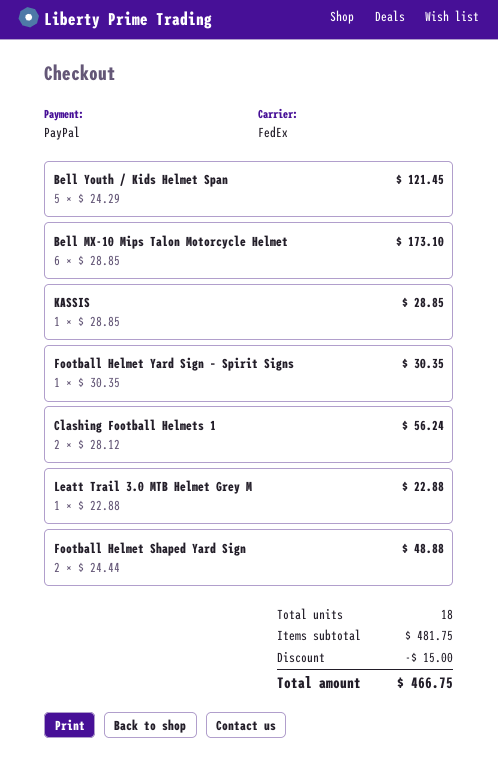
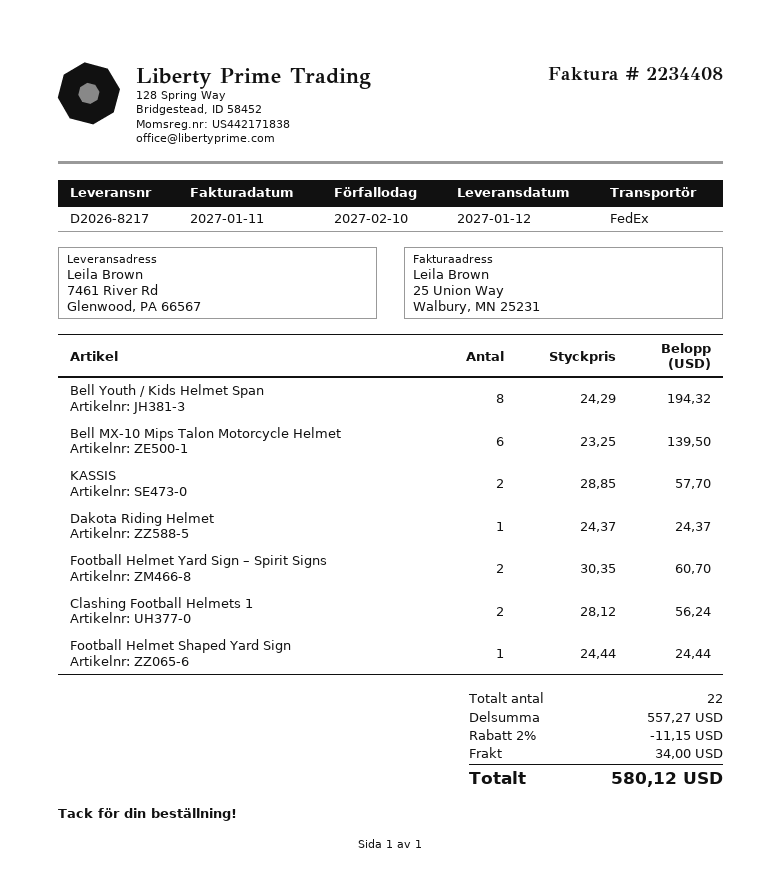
Bell Youth / Kids Helmet Span: 5 x 24.29 = 121.45 -> 8 x 24.29 = 194.32
Bell MX-10 Mips Talon Motorcycle Helmet: 6 x 28.85 = 173.10 -> 6 x 23.25 = 139.50
KASSIS: 1 x 28.85 = 28.85 -> 2 x 28.85 = 57.70
Football Helmet Yard Sign – Spirit Signs: 1 x 30.35 = 30.35 -> 2 x 30.35 = 60.70
Leatt Trail 3.0 MTB Helmet Grey M: 1 x 22.88 = 22.88 -> none
Football Helmet Shaped Yard Sign: 2 x 24.44 = 48.88 -> 1 x 24.44 = 24.44
Dakota Riding Helmet: none -> 1 x 24.37 = 24.37
total quantity: 18 -> 22
subtotal: 481.75 -> 557.27
discount: 15.00 -> 11.15
shipping: none -> 34.00
total: 466.75 -> 580.12

